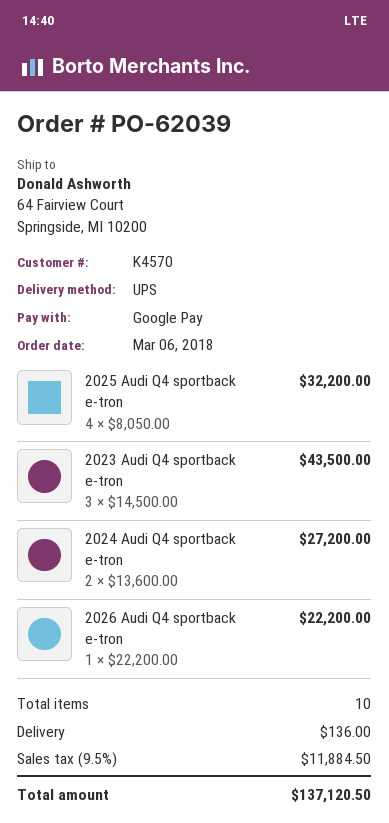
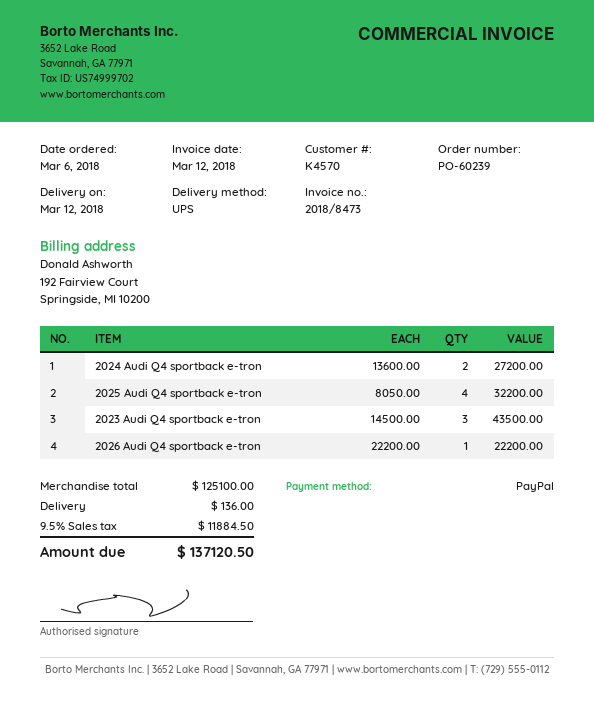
order number: PO-62039 -> PO-60239
payment method: Google Pay -> PayPal

